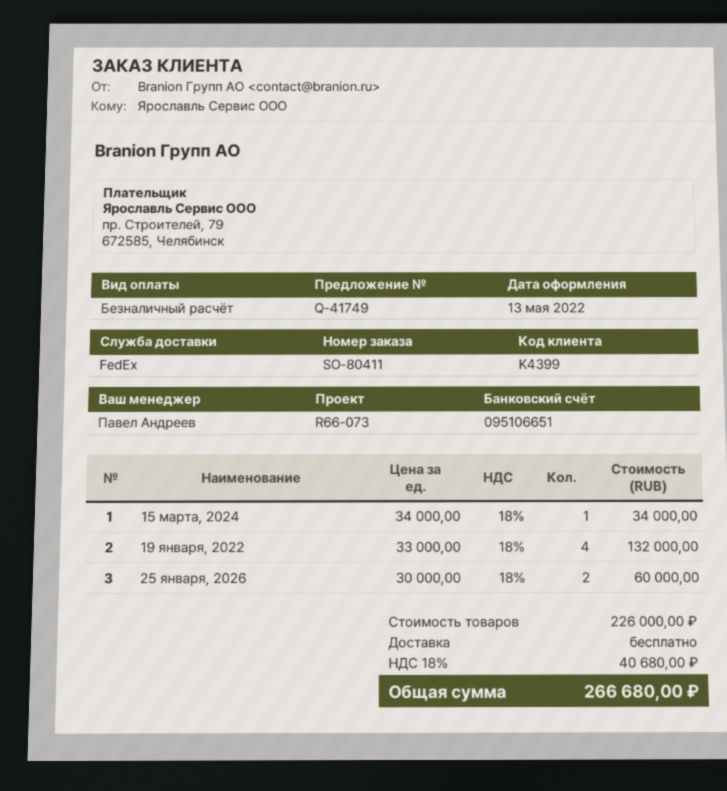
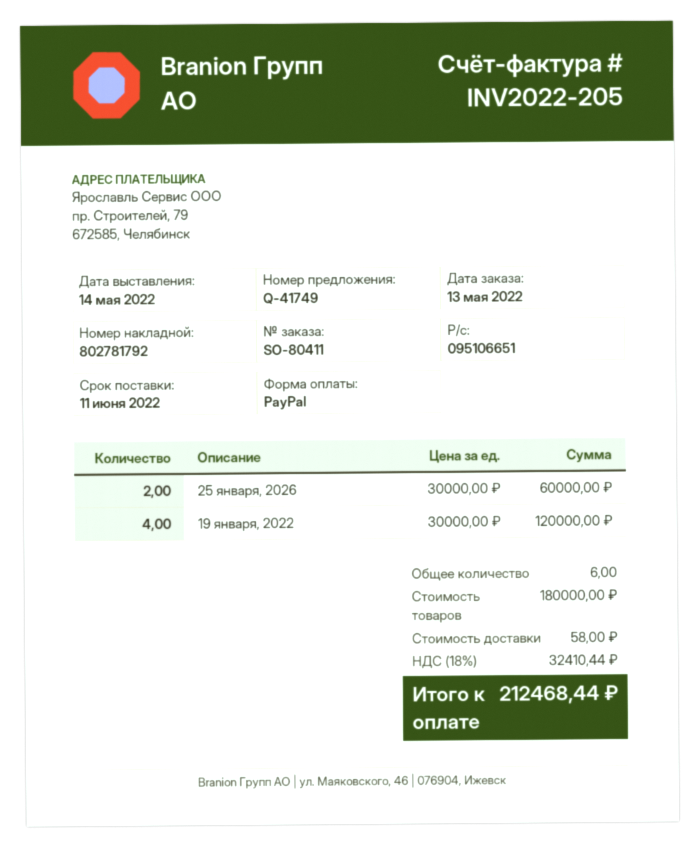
payment method: bank transfer -> PayPal
15 марта, 2024: 1 x 34000.00 = 34000.00 -> none
19 января, 2022: 4 x 33000.00 = 132000.00 -> 4 x 30000.00 = 120000.00
subtotal: 226000.00 -> 180000.00
shipping: 0.00 -> 58.00
tax: 18% = 40680.00 -> 18% = 32410.44
total: 266680.00 -> 212468.44

